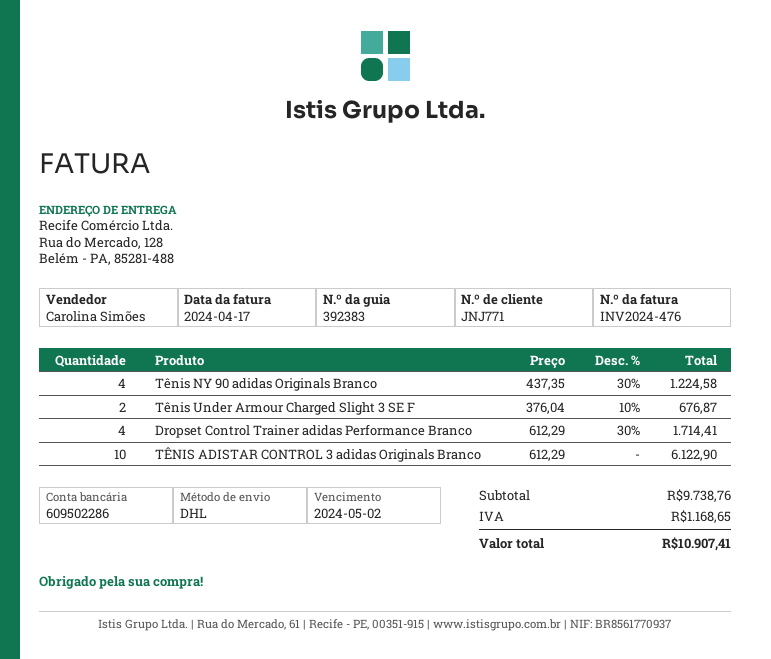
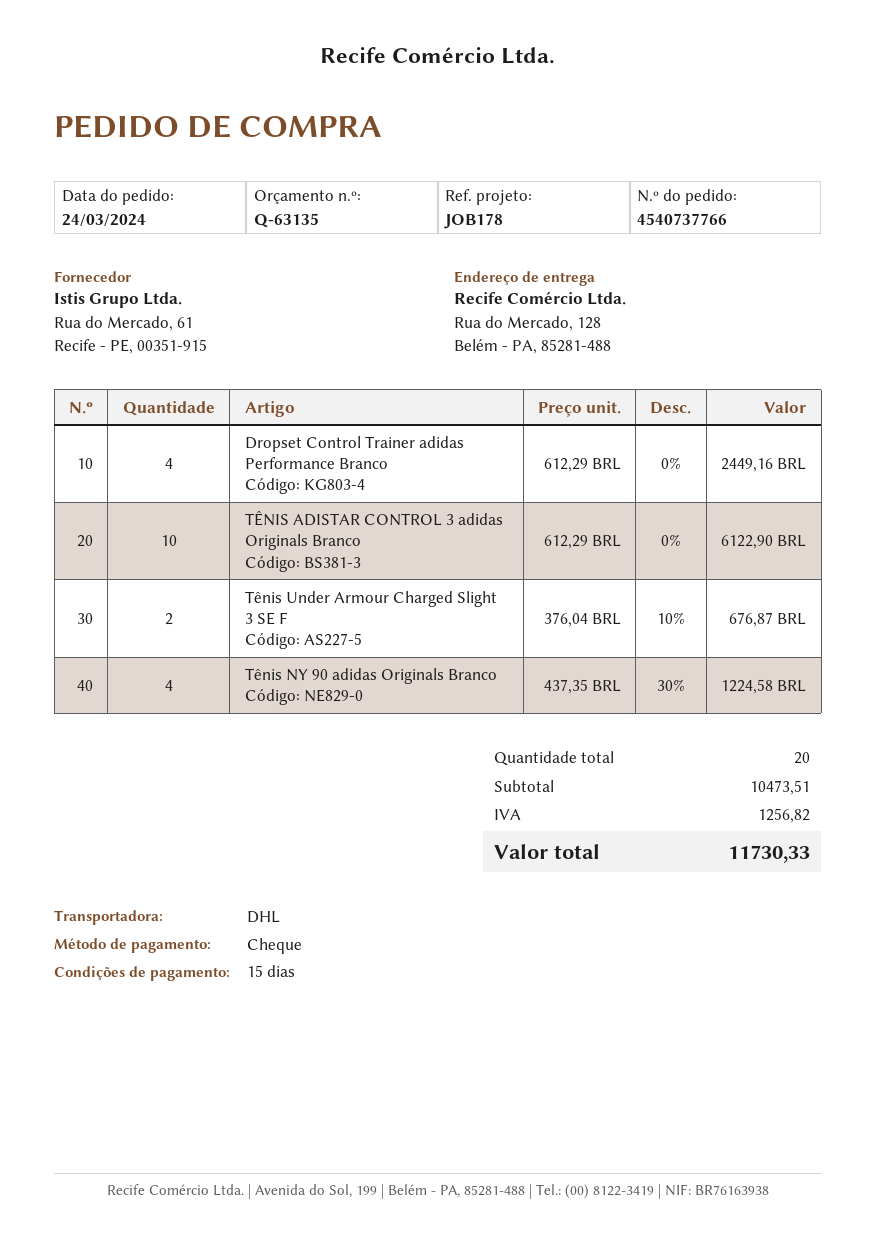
Dropset Control Trainer adidas Performance Branco: 4 x 612.29 - 30% = 1714.41 -> 4 x 612.29 = 2449.16
subtotal: 9738.76 -> 10473.51
tax: 1168.65 -> 1256.82
total: 10907.41 -> 11730.33

